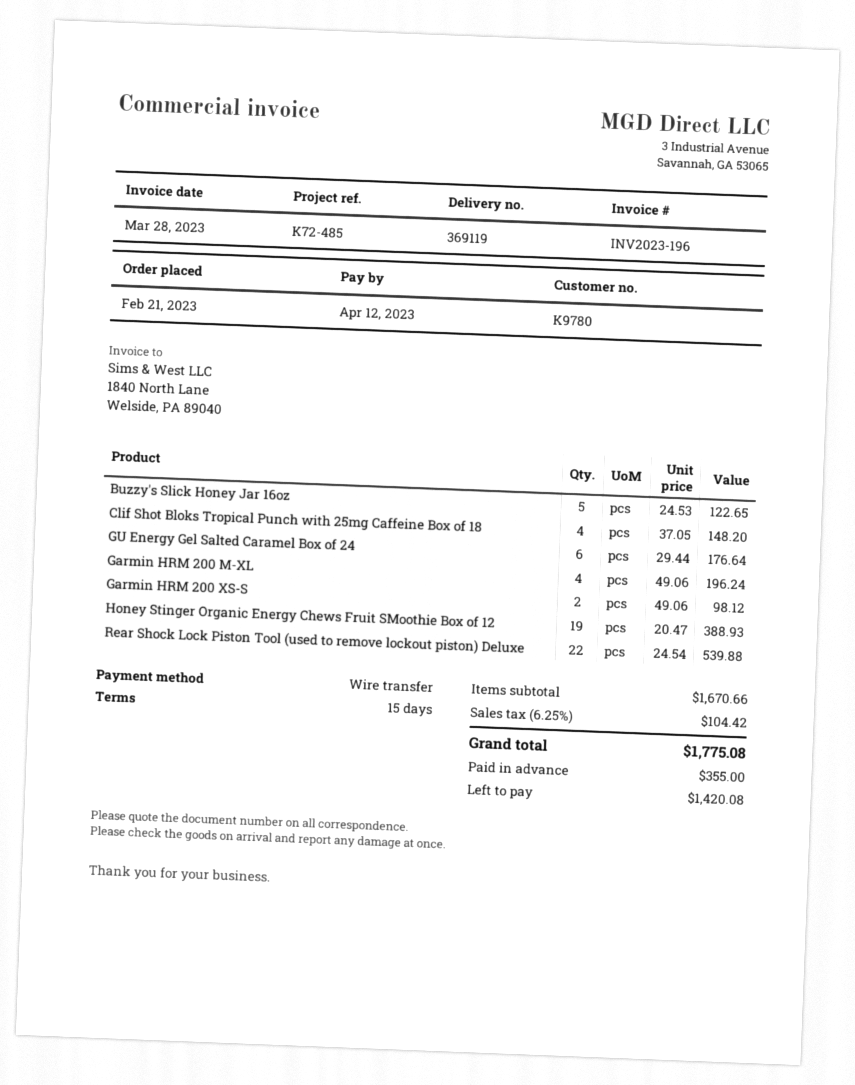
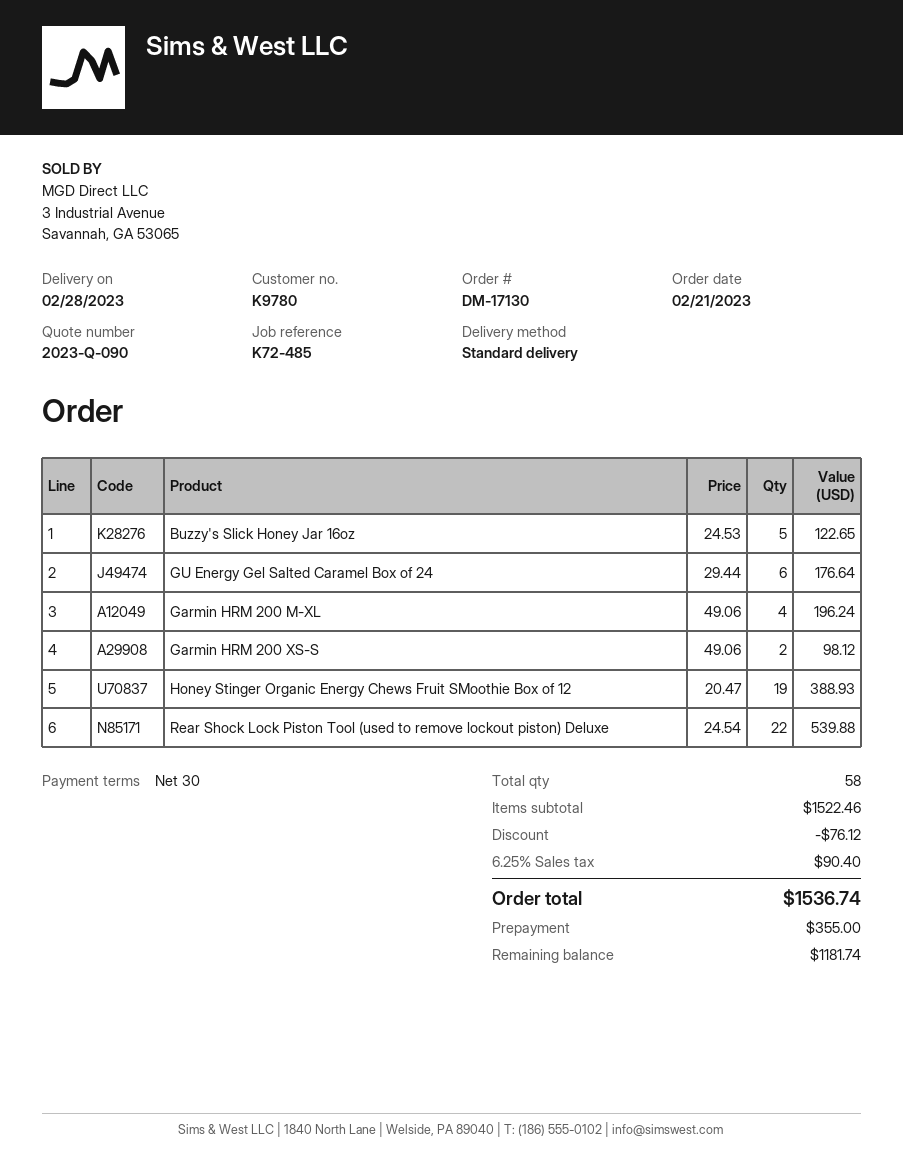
payment terms: 15 days -> 30 days
Clif Shot Bloks Tropical Punch with 25mg Caffeine Box of 18: 4 x 37.05 = 148.20 -> none
subtotal: 1670.66 -> 1522.46
discount: none -> 76.12
tax: 6.25% = 104.42 -> 6.25% = 90.40
total: 1775.08 -> 1536.74
balance: 1420.08 -> 1181.74

